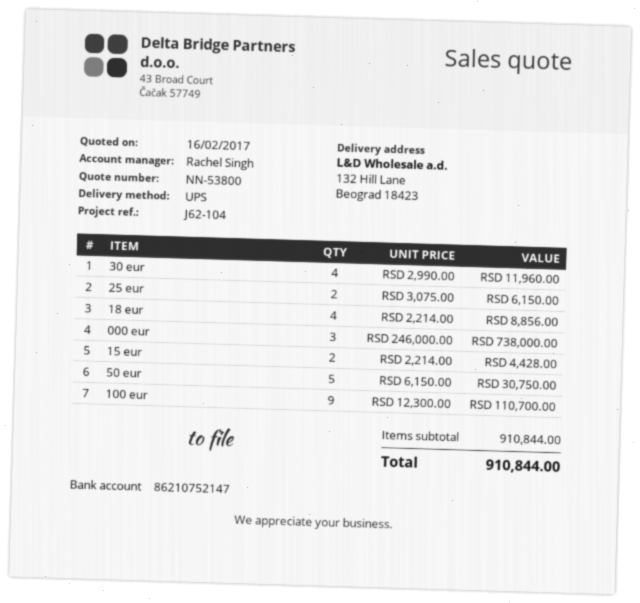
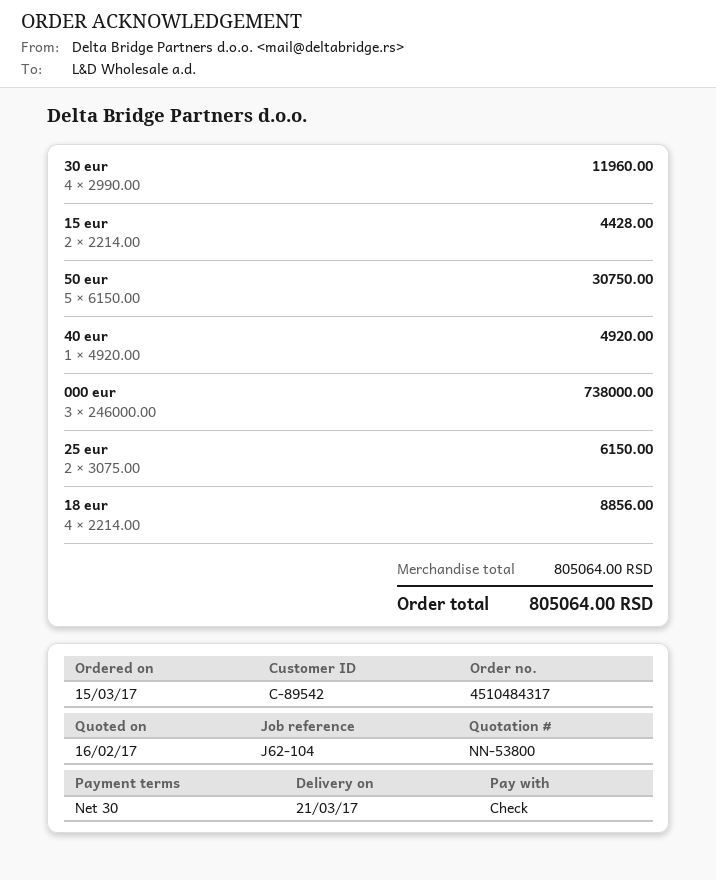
100 eur: 9 x 12300.00 = 110700.00 -> none
40 eur: none -> 1 x 4920.00 = 4920.00
subtotal: 910844.00 -> 805064.00
total: 910844.00 -> 805064.00

